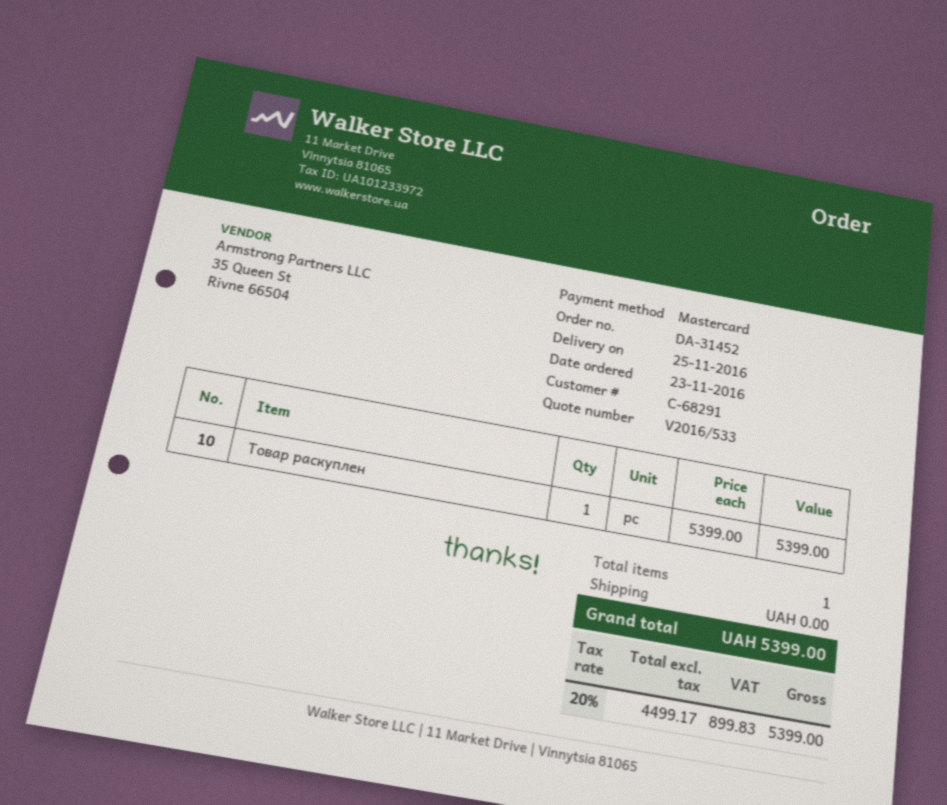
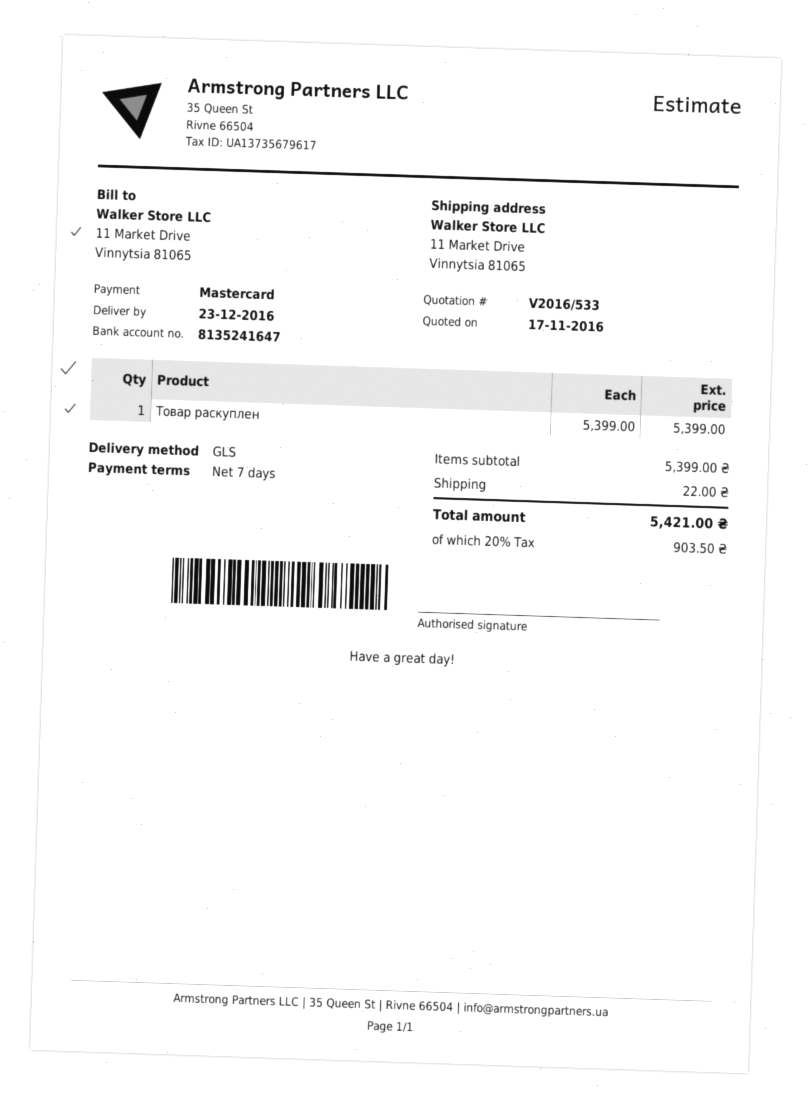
delivery date: 2016-11-25 -> 2016-12-23
shipping: 0.00 -> 22.00
tax: 20% = 899.83 -> 20% = 903.50
total: 5399.00 -> 5421.00

